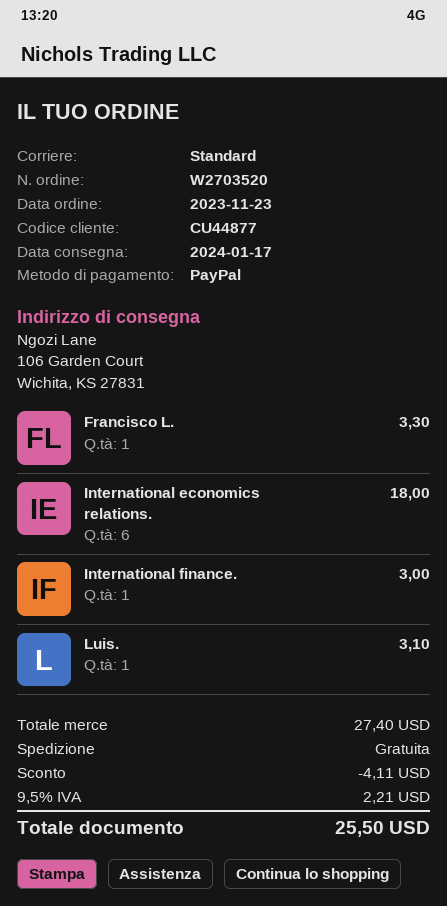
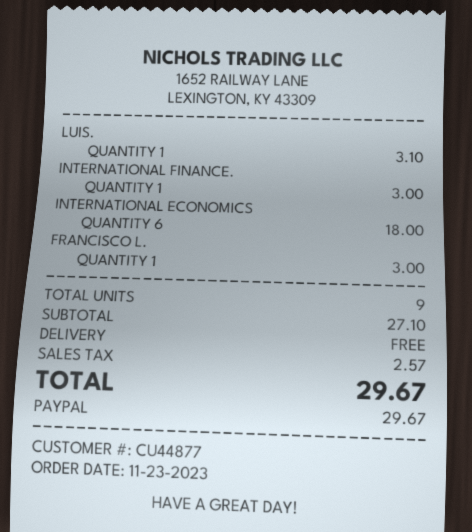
Francisco L.: 1 for 3.30 -> 1 for 3.00
subtotal: 27.40 -> 27.10
discount: 4.11 -> none
tax: 2.21 -> 2.57
total: 25.50 -> 29.67

